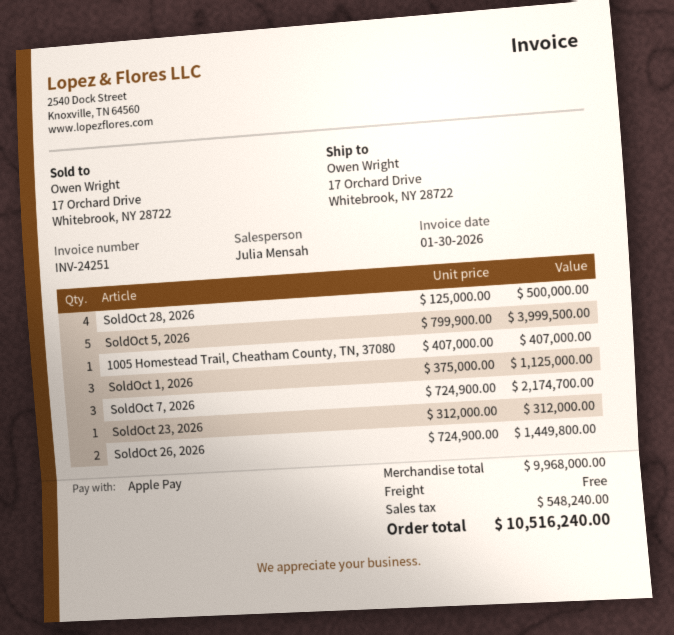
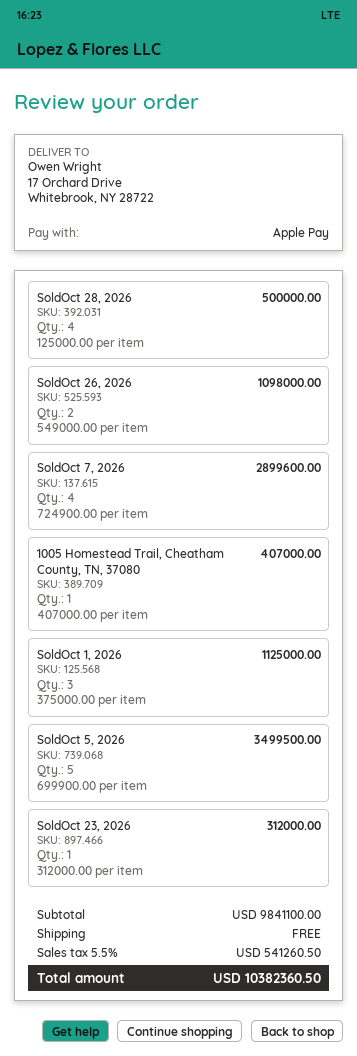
SoldOct 5, 2026: 5 x 799900.00 = 3999500.00 -> 5 x 699900.00 = 3499500.00
SoldOct 7, 2026: 3 x 724900.00 = 2174700.00 -> 4 x 724900.00 = 2899600.00
SoldOct 26, 2026: 2 x 724900.00 = 1449800.00 -> 2 x 549000.00 = 1098000.00
subtotal: 9968000.00 -> 9841100.00
tax: 548240.00 -> 541260.50
total: 10516240.00 -> 10382360.50

